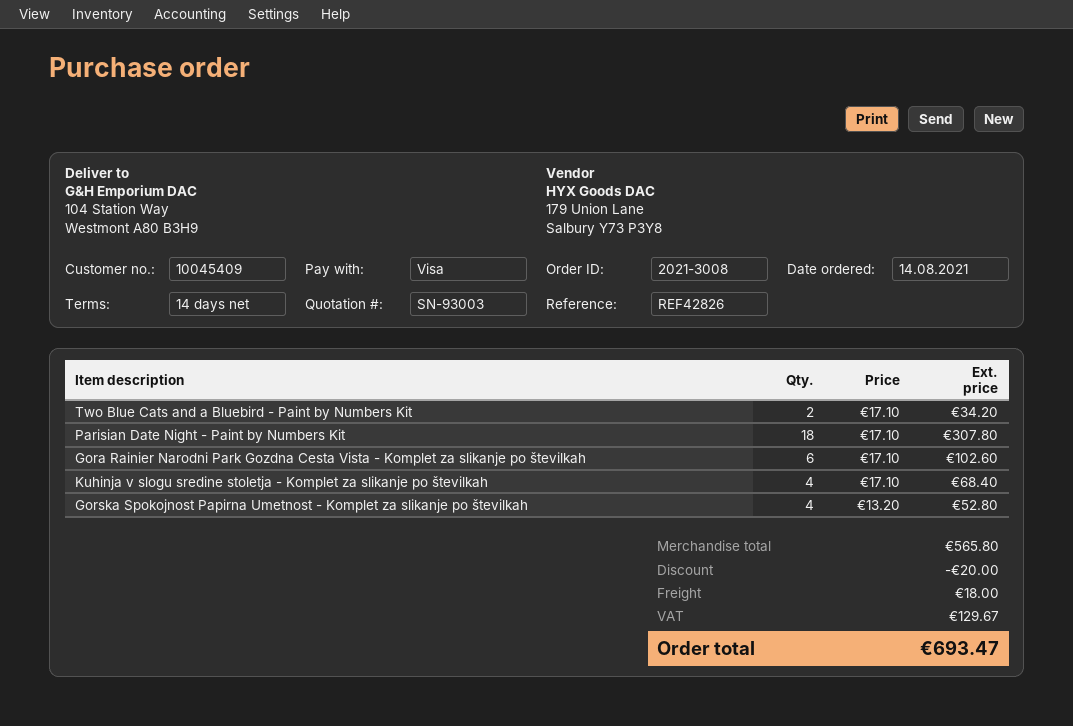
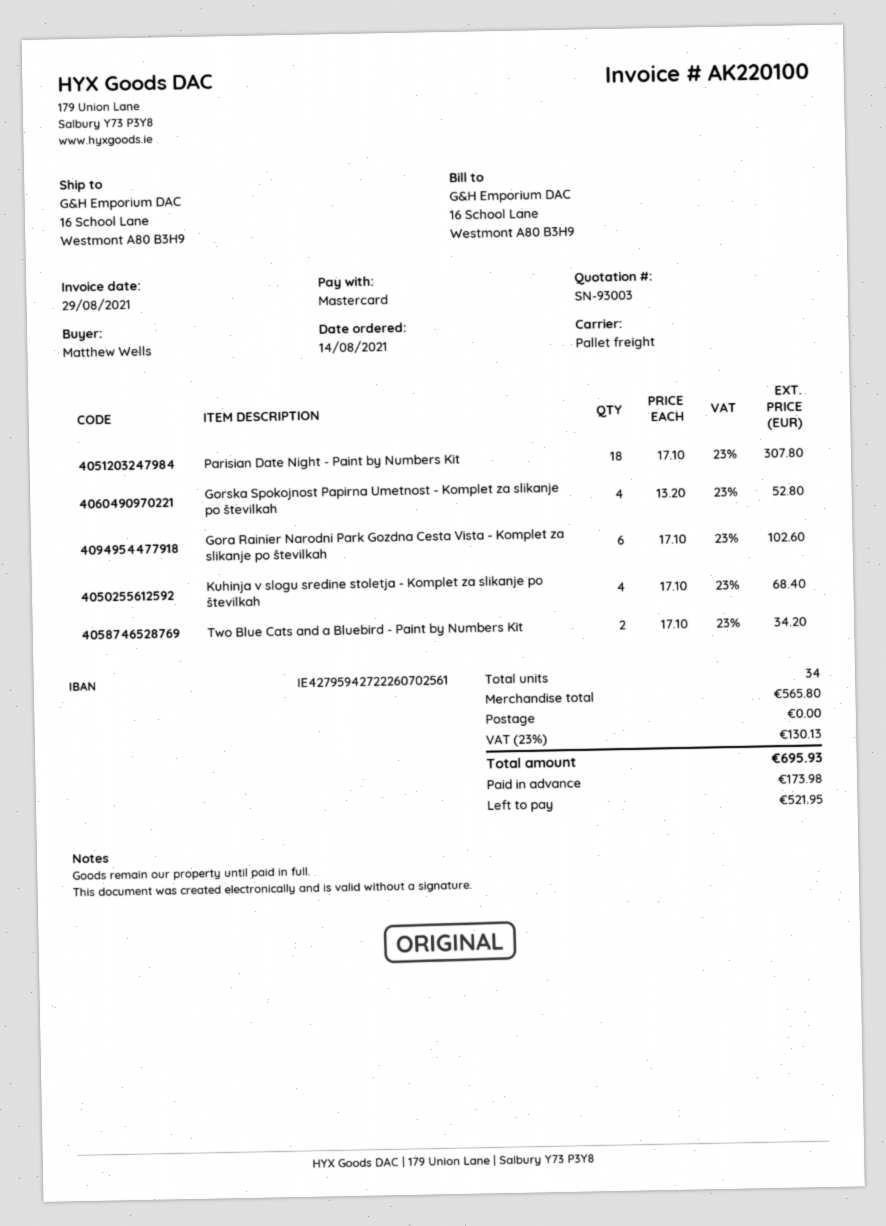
payment method: Visa -> Mastercard
ship to: 104 Station Way, Westmont A80 B3H9 -> 16 School Lane, Westmont A80 B3H9
discount: 20.00 -> none
shipping: 18.00 -> 0.00
tax: 129.67 -> 130.13
total: 693.47 -> 695.93

